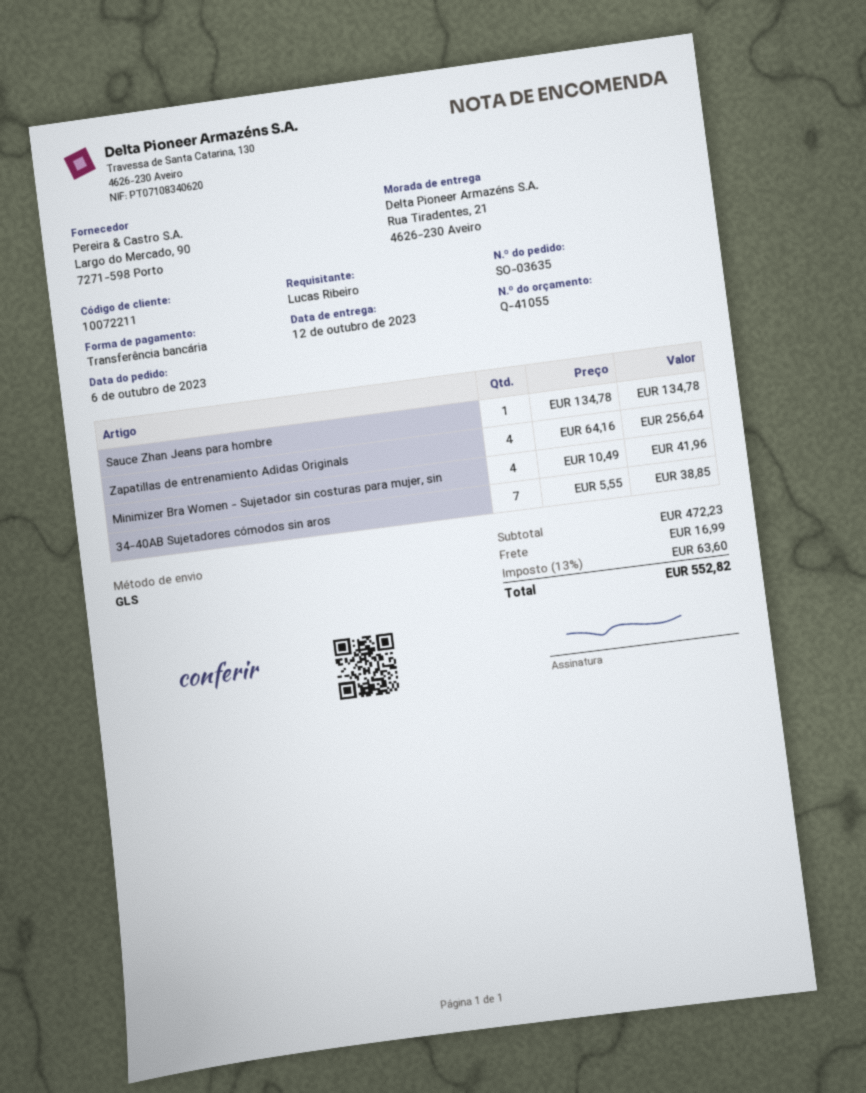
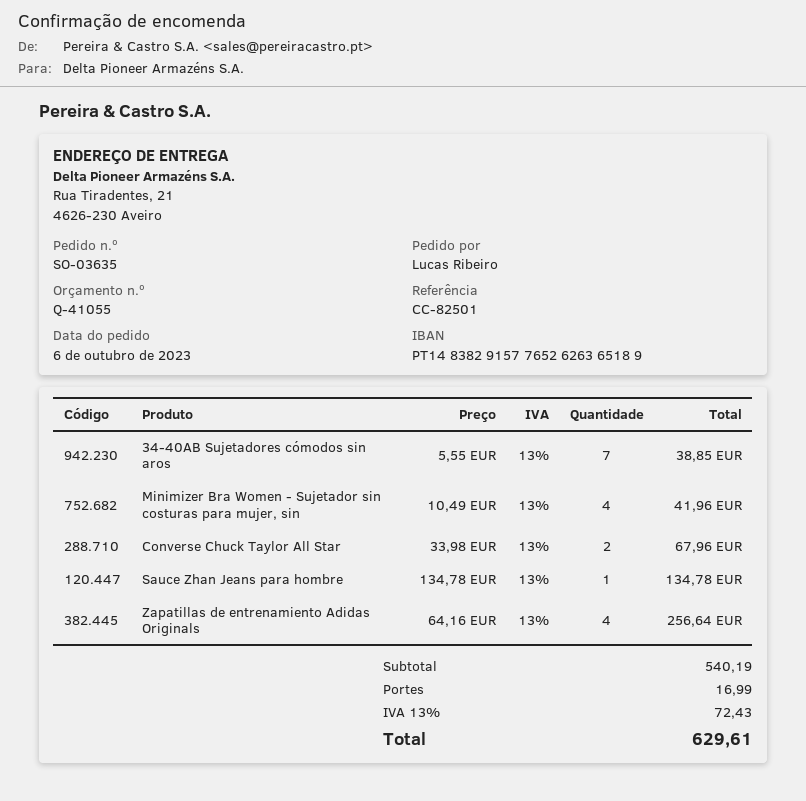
Converse Chuck Taylor All Star: none -> 2 x 33.98 = 67.96
subtotal: 472.23 -> 540.19
tax: 13% = 63.60 -> 13% = 72.43
total: 552.82 -> 629.61

